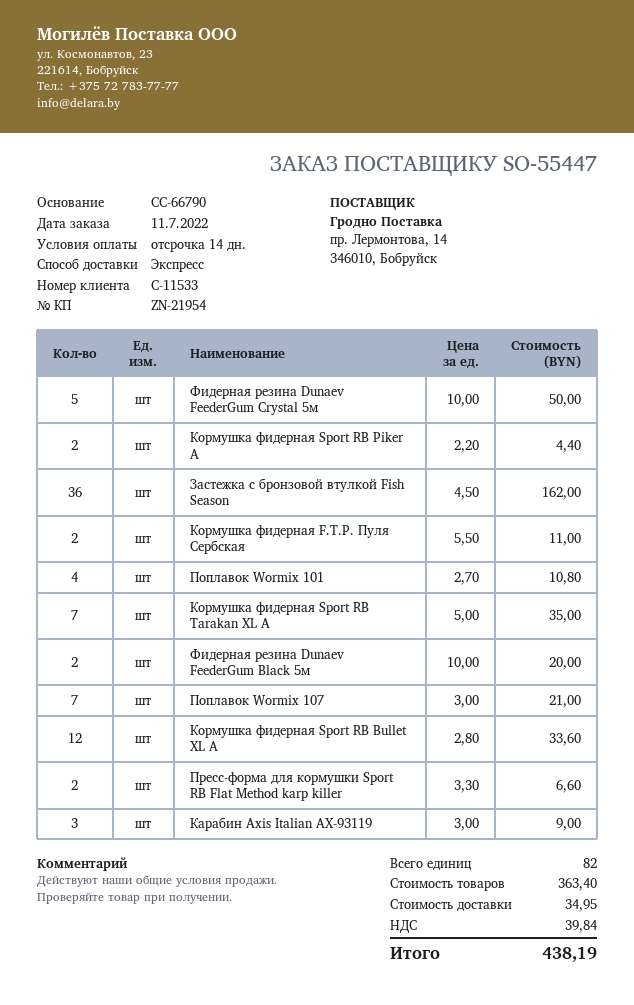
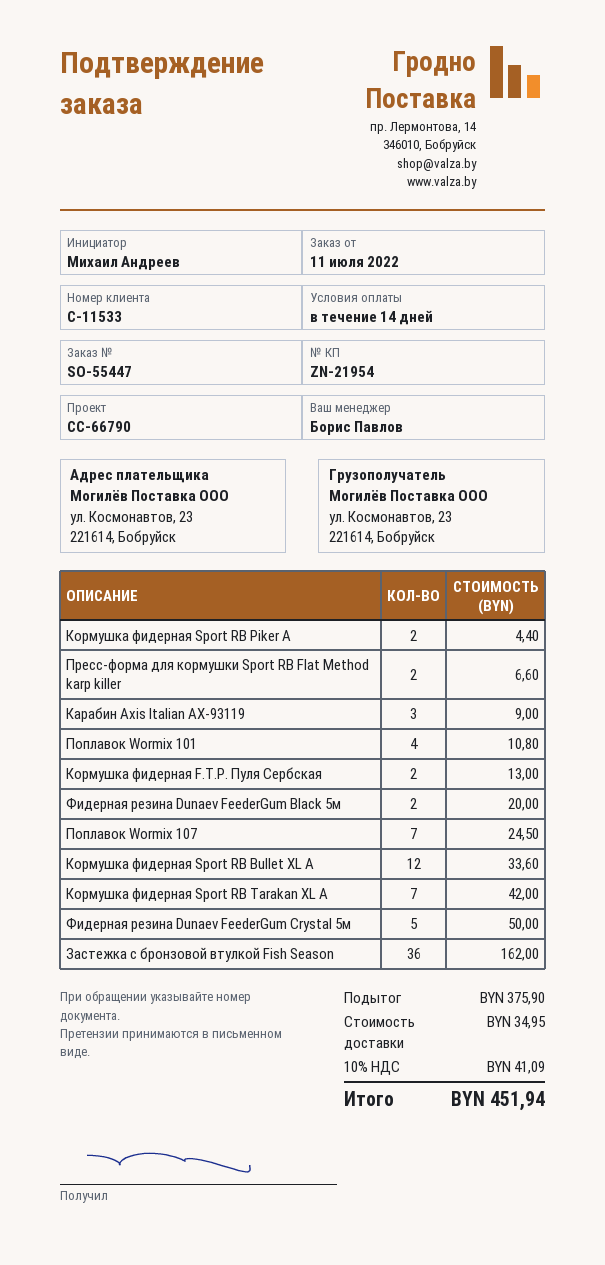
Кормушка фидерная F.T.P. Пуля Сербская: 2 for 11.00 -> 2 for 13.00
Кормушка фидерная Sport RB Tarakan XL A: 7 for 35.00 -> 7 for 42.00
Поплавок Wormix 107: 7 for 21.00 -> 7 for 24.50
subtotal: 363.40 -> 375.90
tax: 39.84 -> 41.09
total: 438.19 -> 451.94

